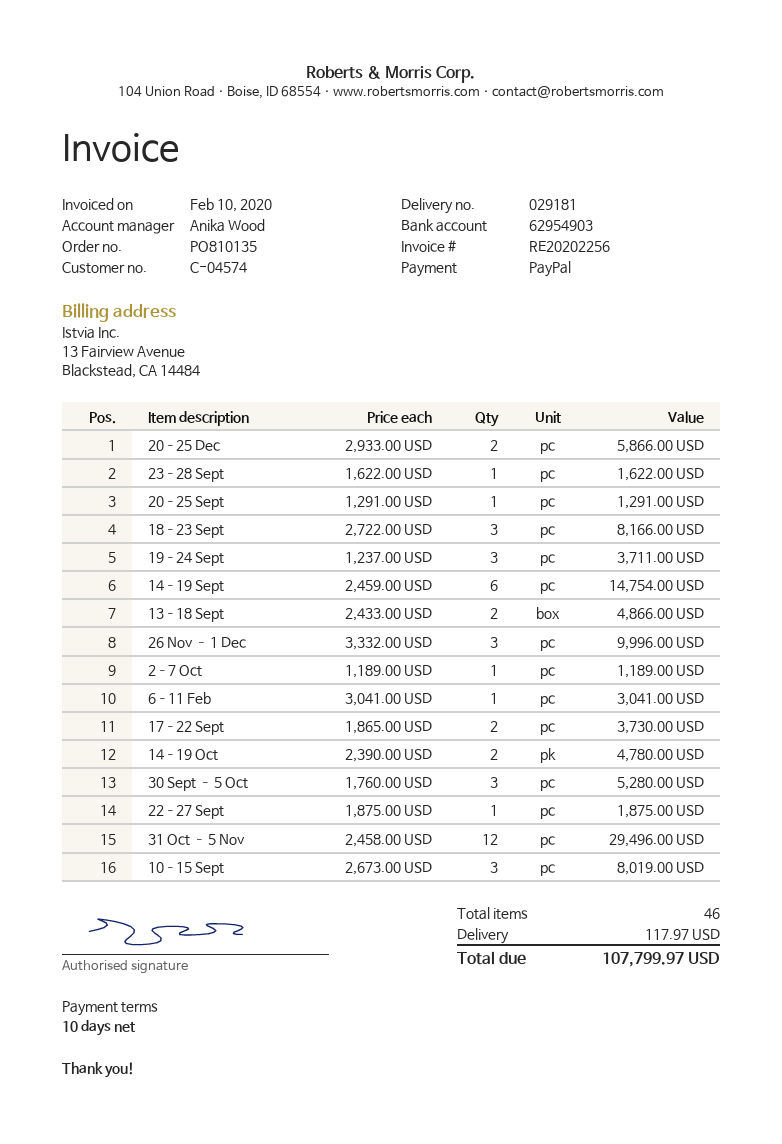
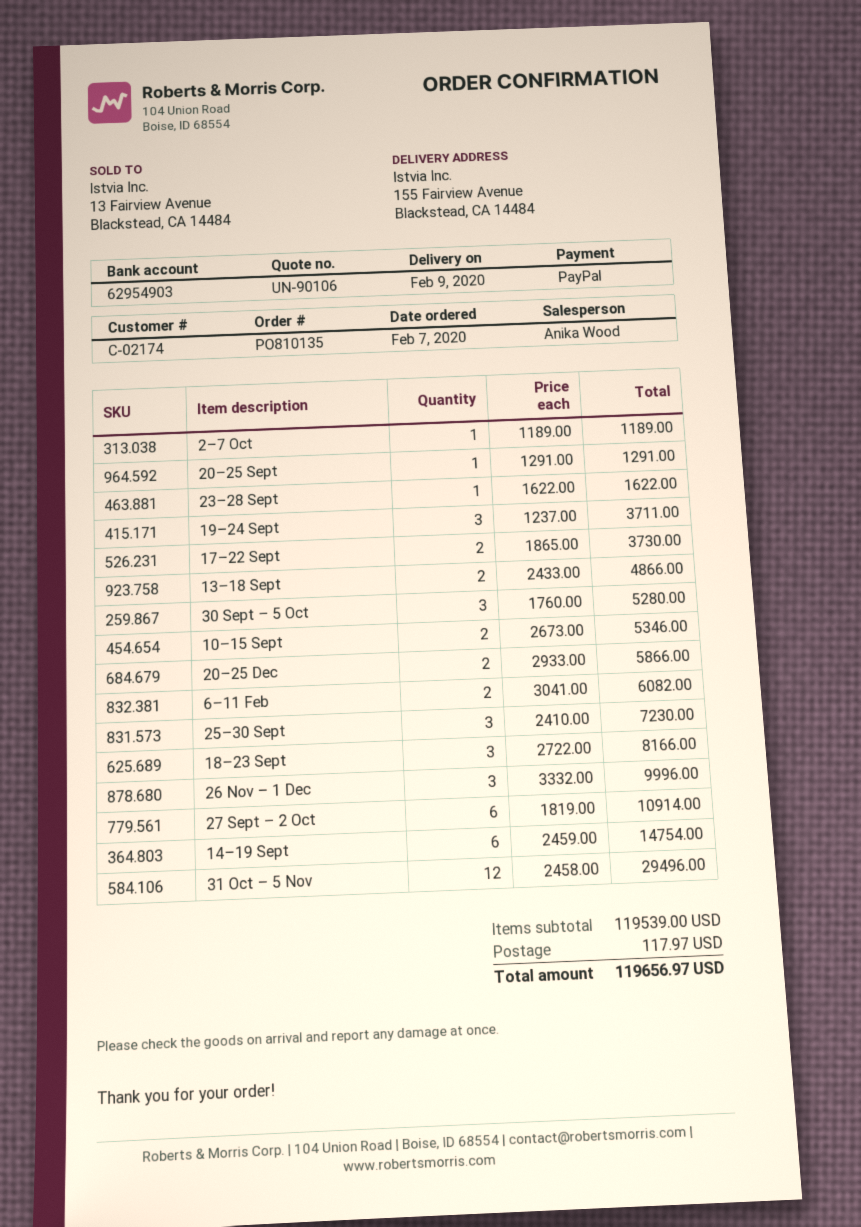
customer number: C-04574 -> C-02174
6–11 Feb: 1 x 3041.00 = 3041.00 -> 2 x 3041.00 = 6082.00
14–19 Oct: 2 x 2390.00 = 4780.00 -> none
22–27 Sept: 1 x 1875.00 = 1875.00 -> none
10–15 Sept: 3 x 2673.00 = 8019.00 -> 2 x 2673.00 = 5346.00
25–30 Sept: none -> 3 x 2410.00 = 7230.00
27 Sept – 2 Oct: none -> 6 x 1819.00 = 10914.00
total: 107799.97 -> 119656.97

